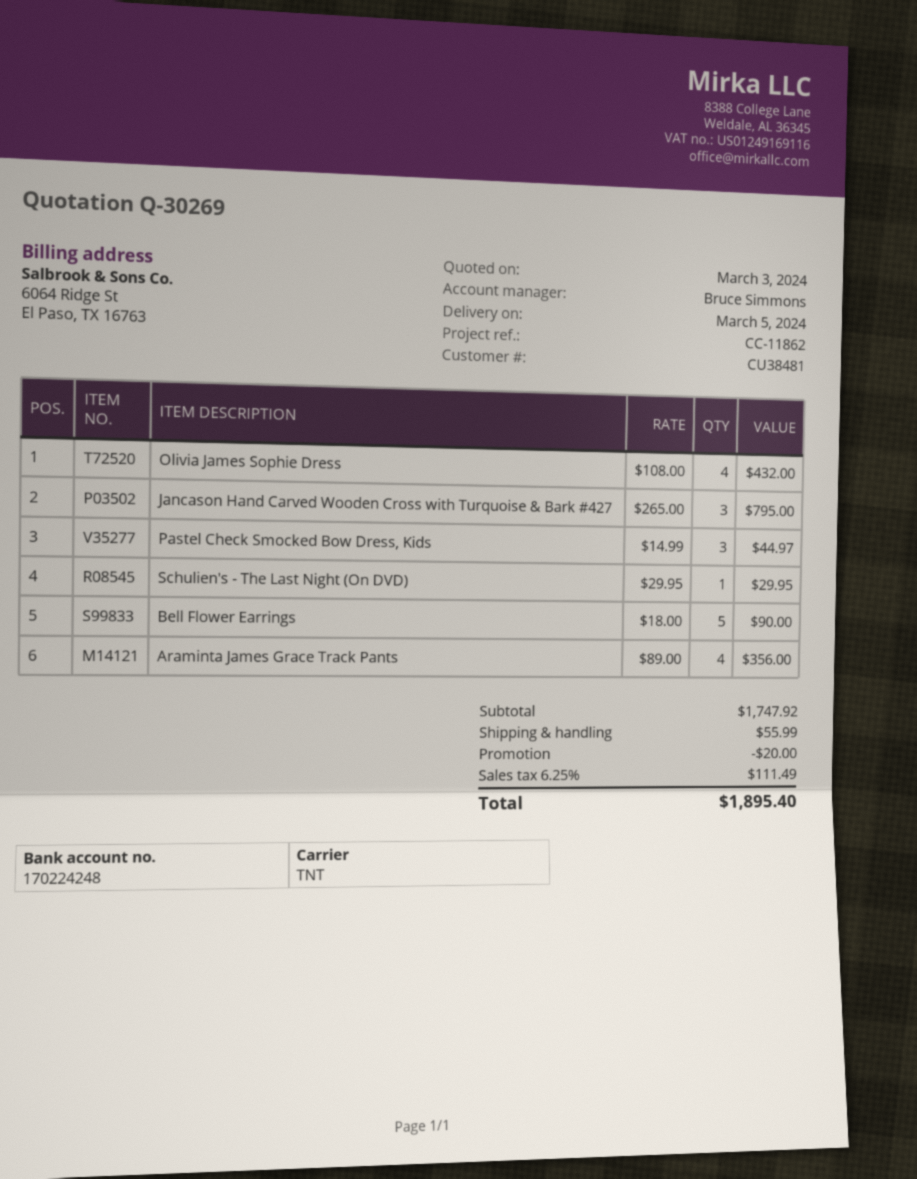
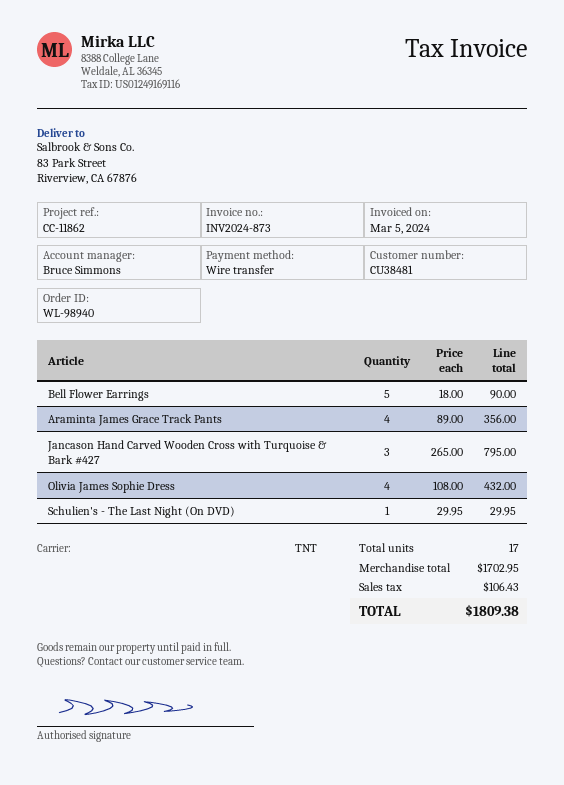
Pastel Check Smocked Bow Dress, Kids: 3 x 14.99 = 44.97 -> none
subtotal: 1747.92 -> 1702.95
discount: 20.00 -> none
shipping: 55.99 -> none
tax: 111.49 -> 106.43
total: 1895.40 -> 1809.38

